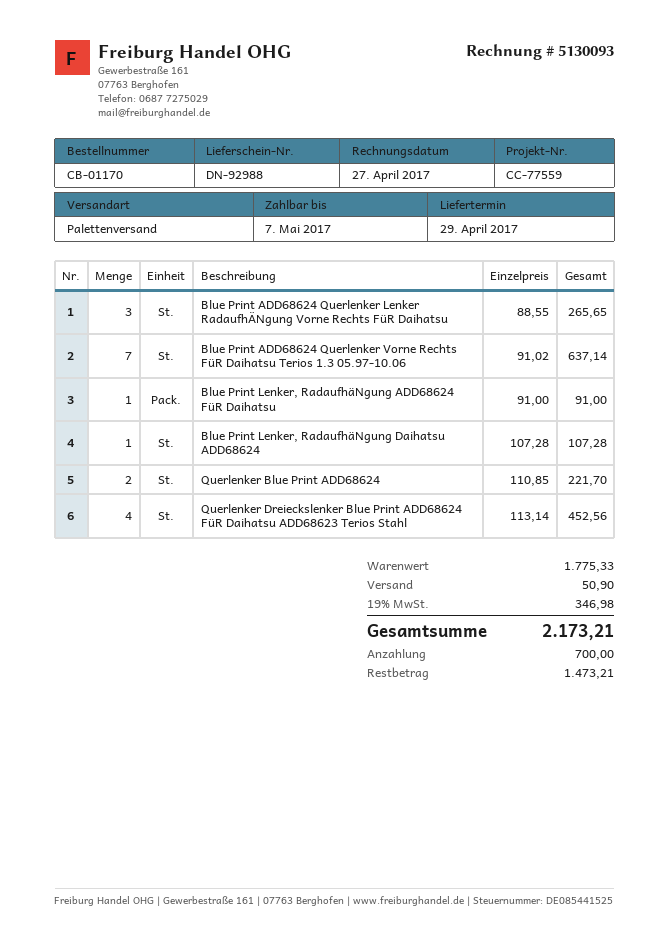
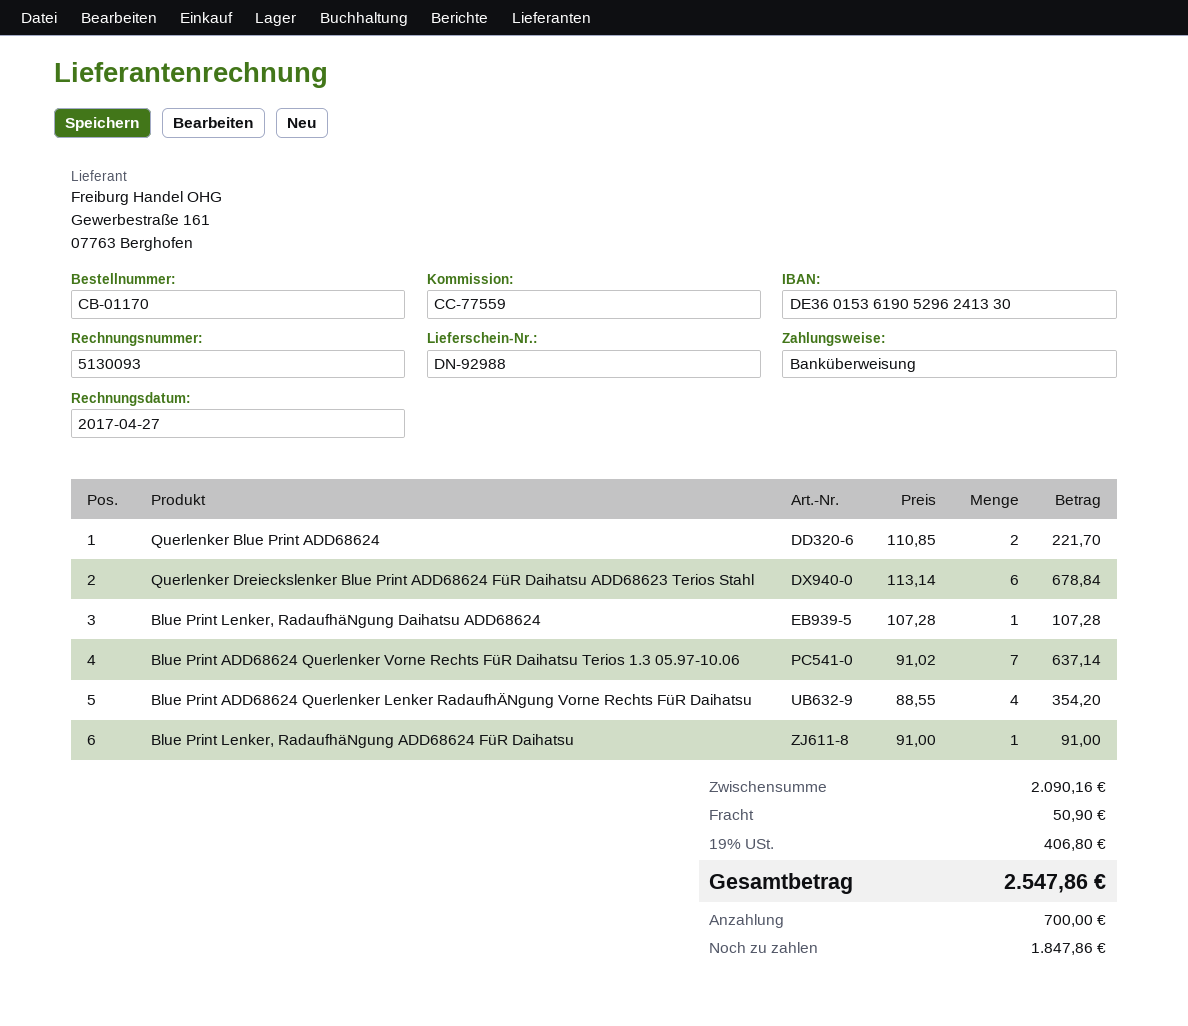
Blue Print ADD68624 Querlenker Lenker RadaufhÄNgung Vorne Rechts FüR Daihatsu: 3 x 88.55 = 265.65 -> 4 x 88.55 = 354.20
Querlenker Dreieckslenker Blue Print ADD68624 FüR Daihatsu ADD68623 Terios Stahl: 4 x 113.14 = 452.56 -> 6 x 113.14 = 678.84
subtotal: 1775.33 -> 2090.16
tax: 19% = 346.98 -> 19% = 406.80
total: 2173.21 -> 2547.86
balance: 1473.21 -> 1847.86

